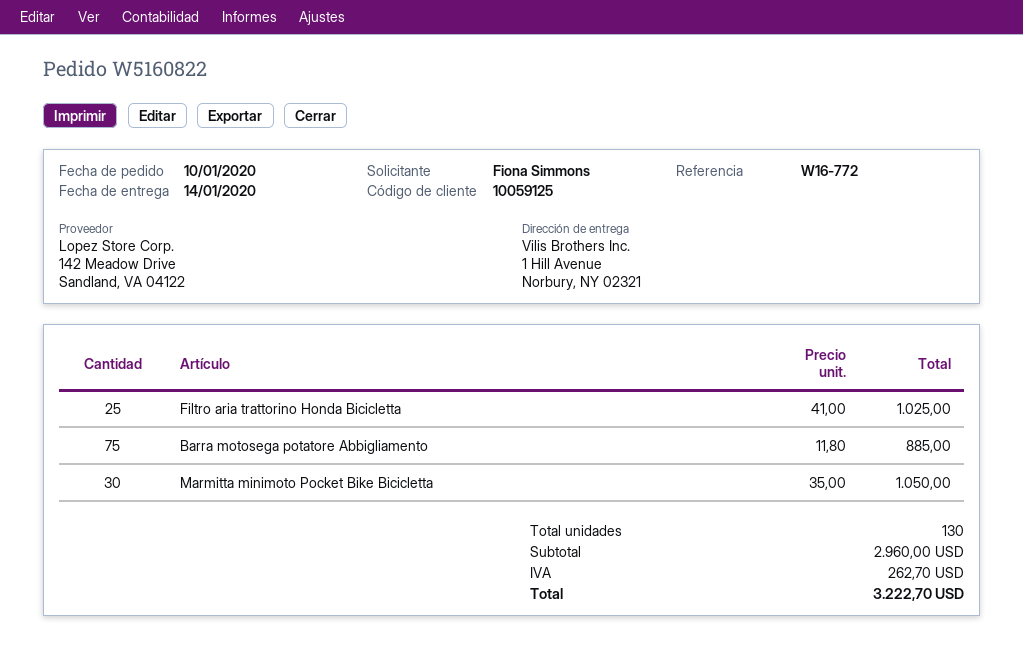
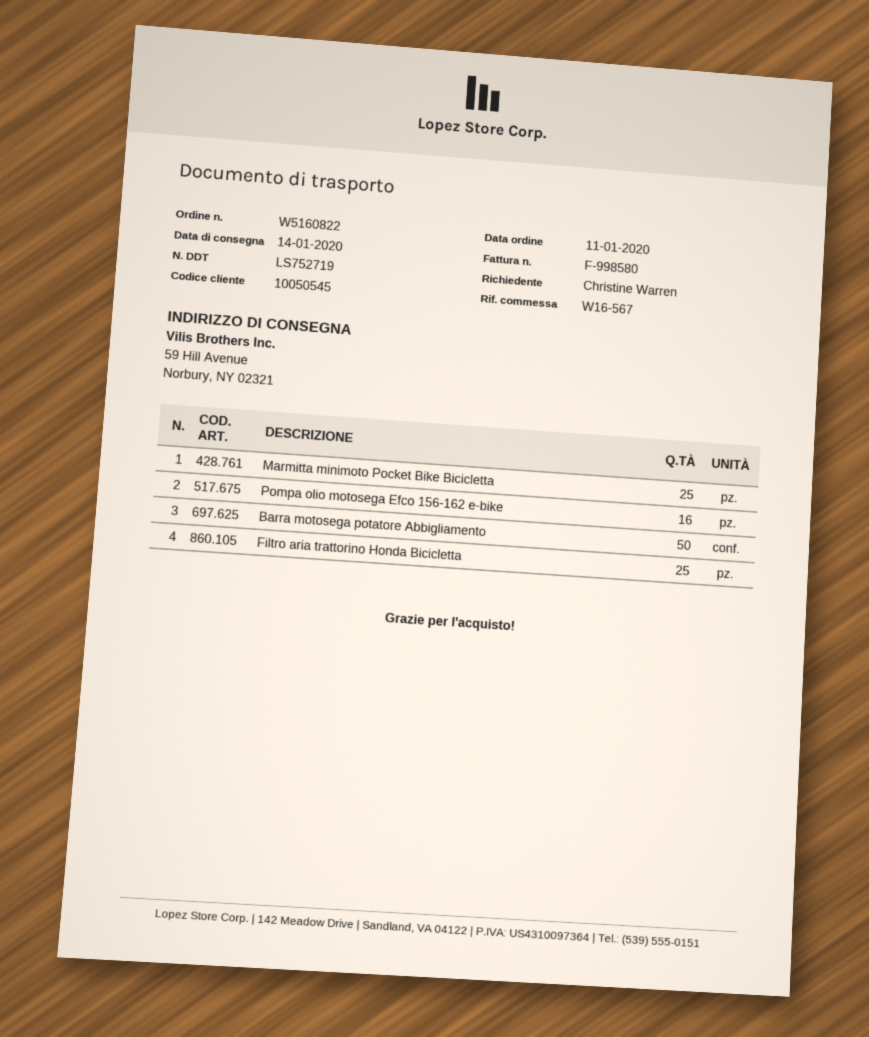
order date: 2020-01-10 -> 2020-01-11
customer number: 10059125 -> 10050545
reference: W16-772 -> W16-567
ordered by: Fiona Simmons -> Christine Warren
ship to: 1 Hill Avenue, Norbury, NY 02321 -> 59 Hill Avenue, Norbury, NY 02321
Barra motosega potatore Abbigliamento: 75 -> 50
Marmitta minimoto Pocket Bike Bicicletta: 30 -> 25
Pompa olio motosega Efco 156-162 e-bike: none -> 16

